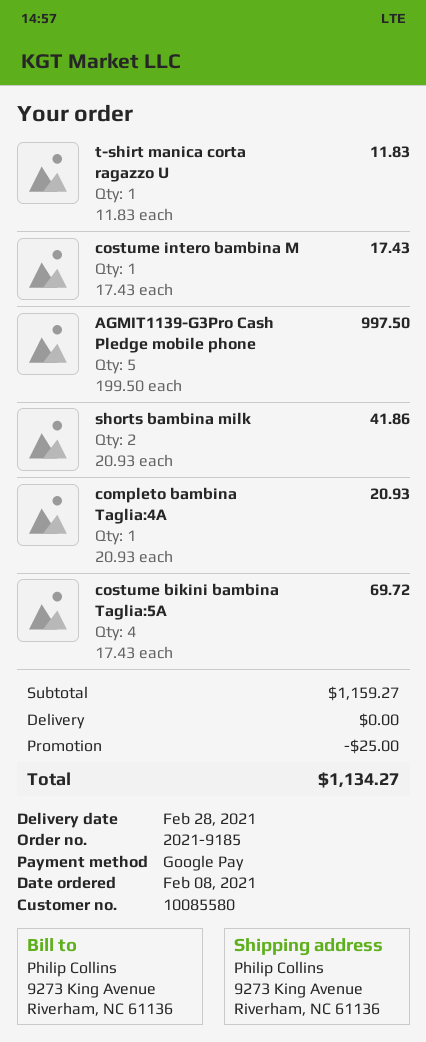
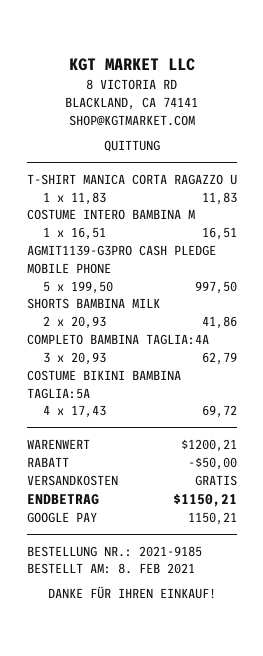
costume intero bambina M: 1 x 17.43 = 17.43 -> 1 x 16.51 = 16.51
completo bambina Taglia:4A: 1 x 20.93 = 20.93 -> 3 x 20.93 = 62.79
subtotal: 1159.27 -> 1200.21
discount: 25.00 -> 50.00
total: 1134.27 -> 1150.21

